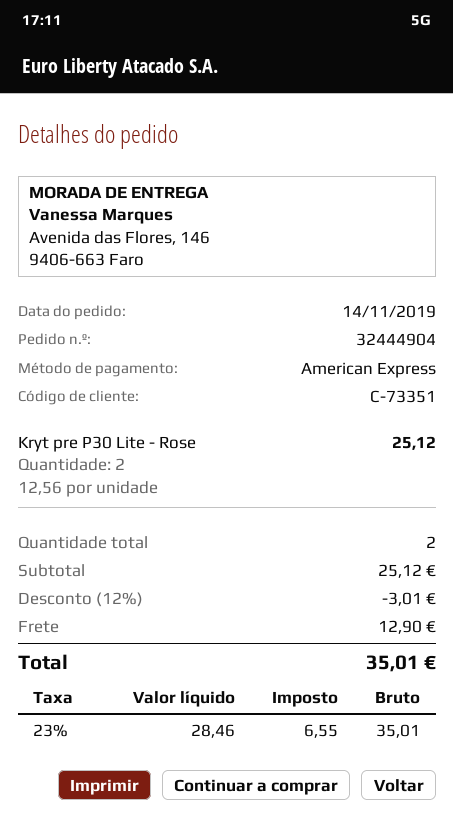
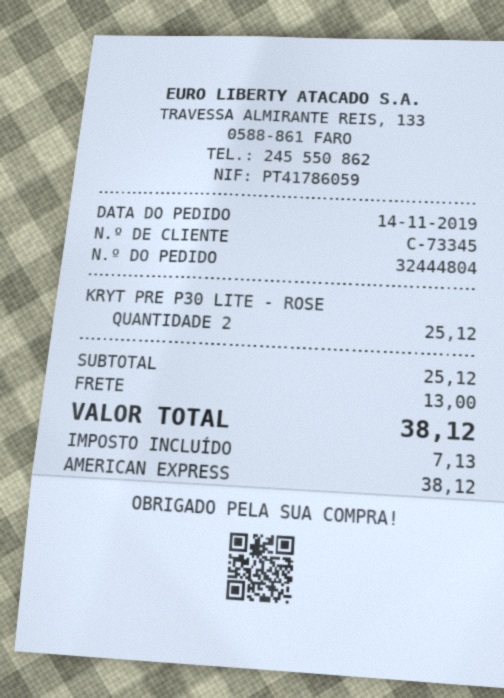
order number: 32444904 -> 32444804
customer number: C-73351 -> C-73345
discount: 12% = 3.01 -> none
shipping: 12.90 -> 13.00
tax: 6.55 -> 7.13
total: 35.01 -> 38.12

